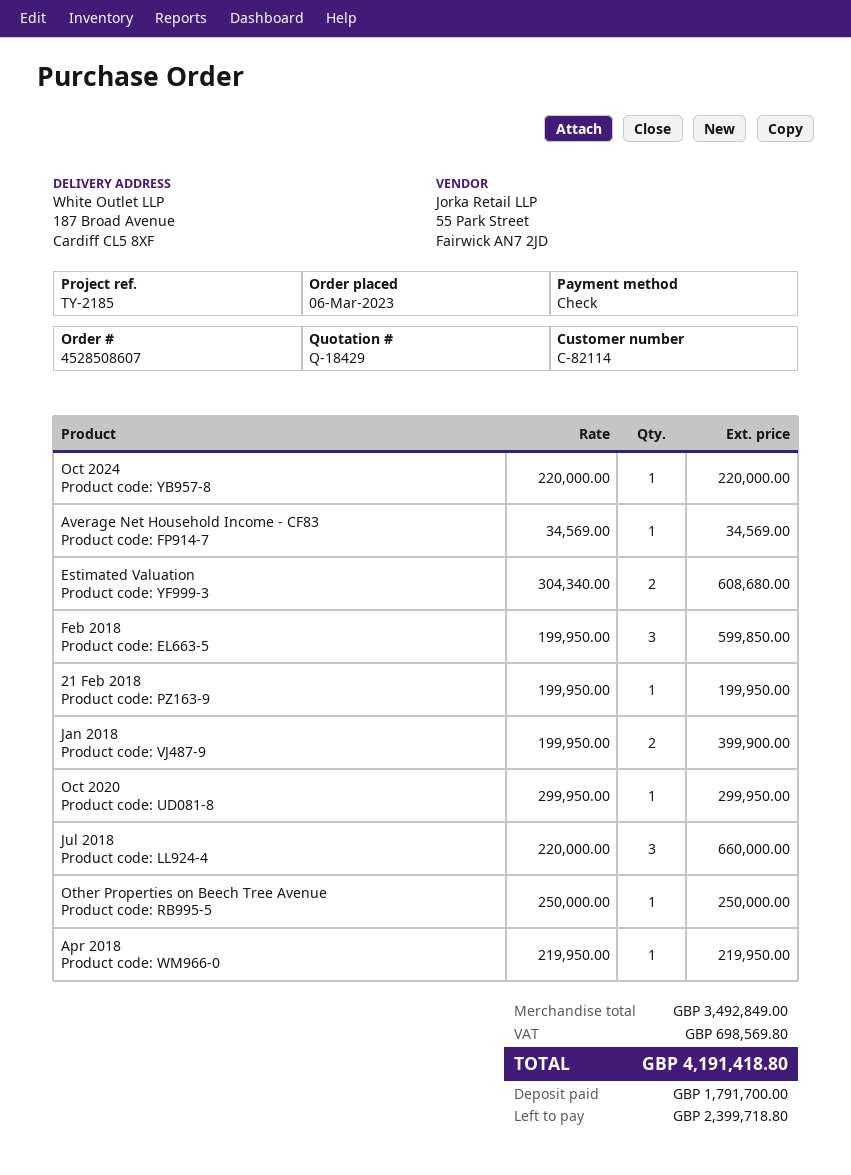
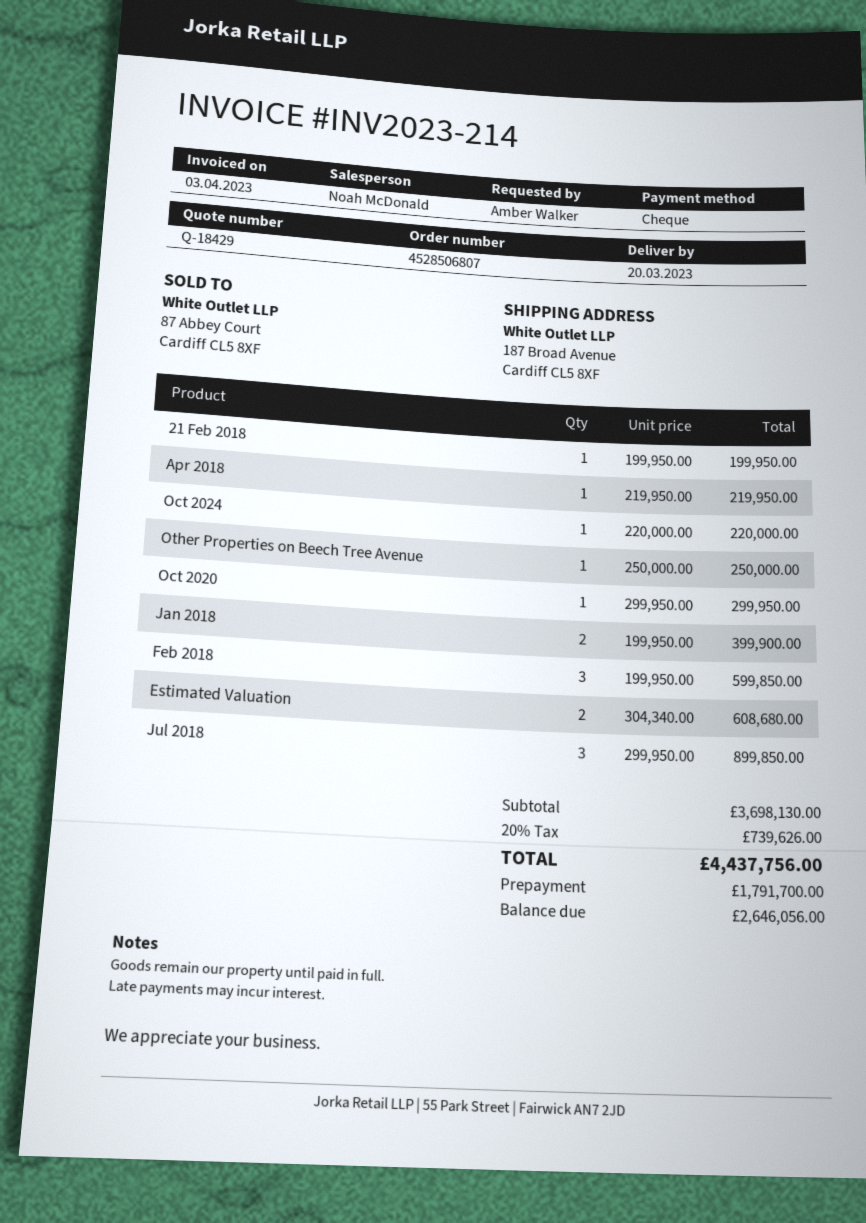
order number: 4528508607 -> 4528506807
Average Net Household Income - CF83: 1 x 34569.00 = 34569.00 -> none
Jul 2018: 3 x 220000.00 = 660000.00 -> 3 x 299950.00 = 899850.00
subtotal: 3492849.00 -> 3698130.00
tax: 698569.80 -> 739626.00
total: 4191418.80 -> 4437756.00
balance: 2399718.80 -> 2646056.00

